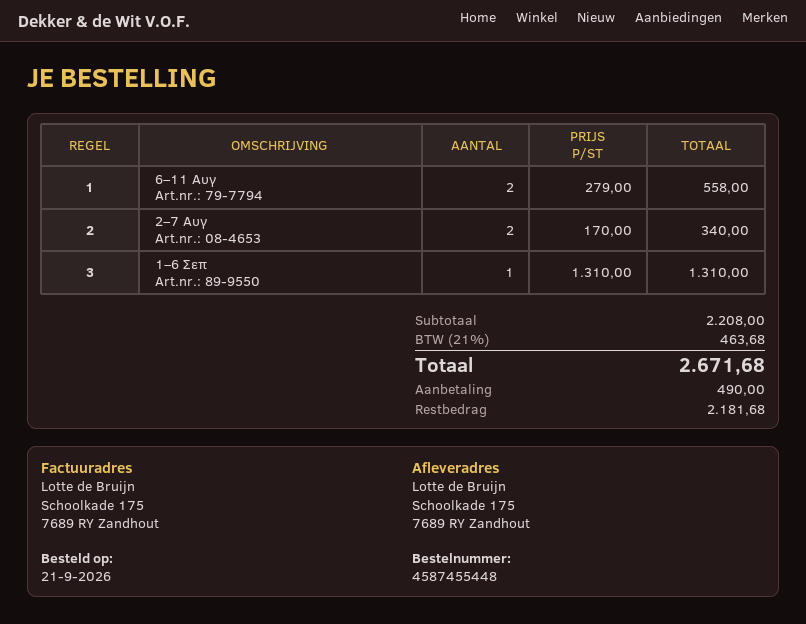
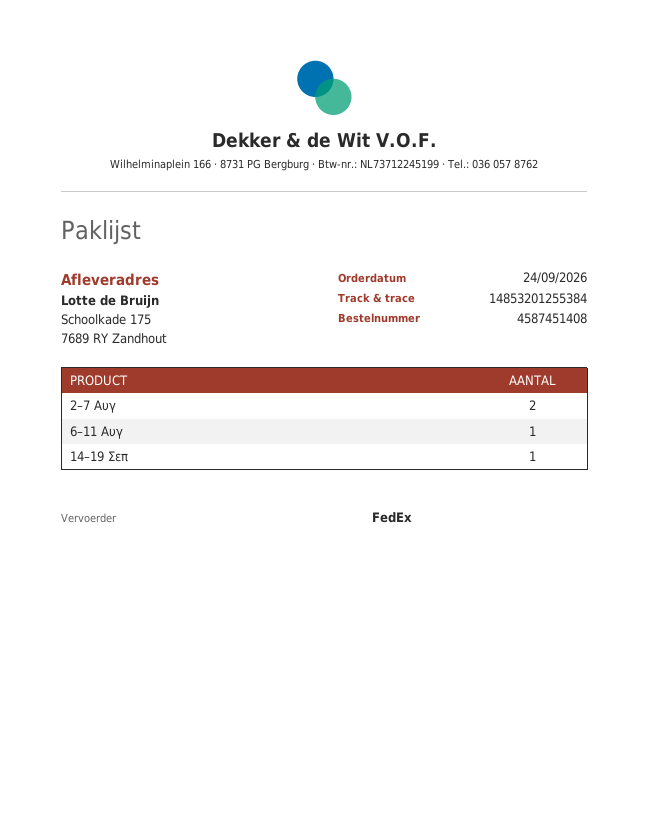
order number: 4587455448 -> 4587451408
order date: 2026-09-21 -> 2026-09-24
6–11 Αυγ: 2 -> 1
1–6 Σεπ: 1 -> none
14–19 Σεπ: none -> 1

